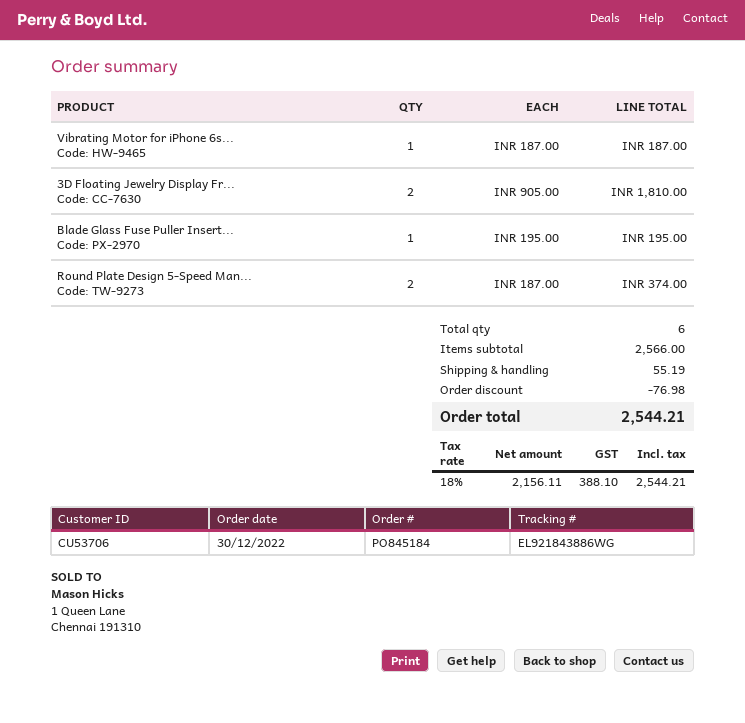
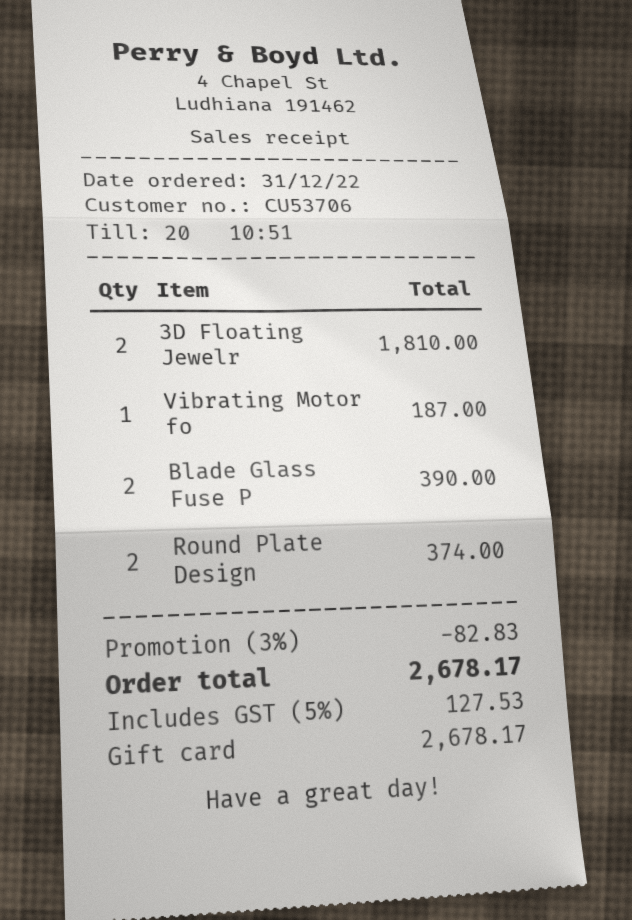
order date: 2022-12-30 -> 2022-12-31
Blade Glass Fuse Puller Insert...: 1 for 195.00 -> 2 for 390.00
discount: 76.98 -> 82.83
shipping: 55.19 -> none
tax: 18% = 388.10 -> 5% = 127.53
total: 2544.21 -> 2678.17

